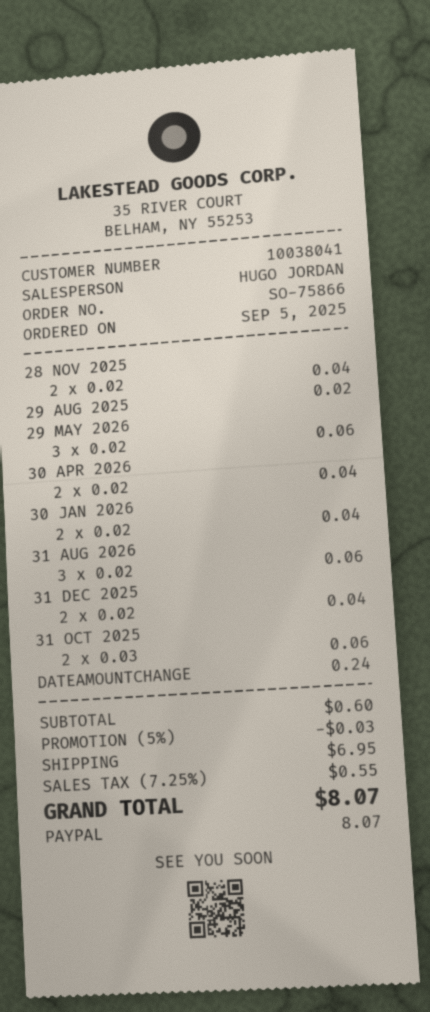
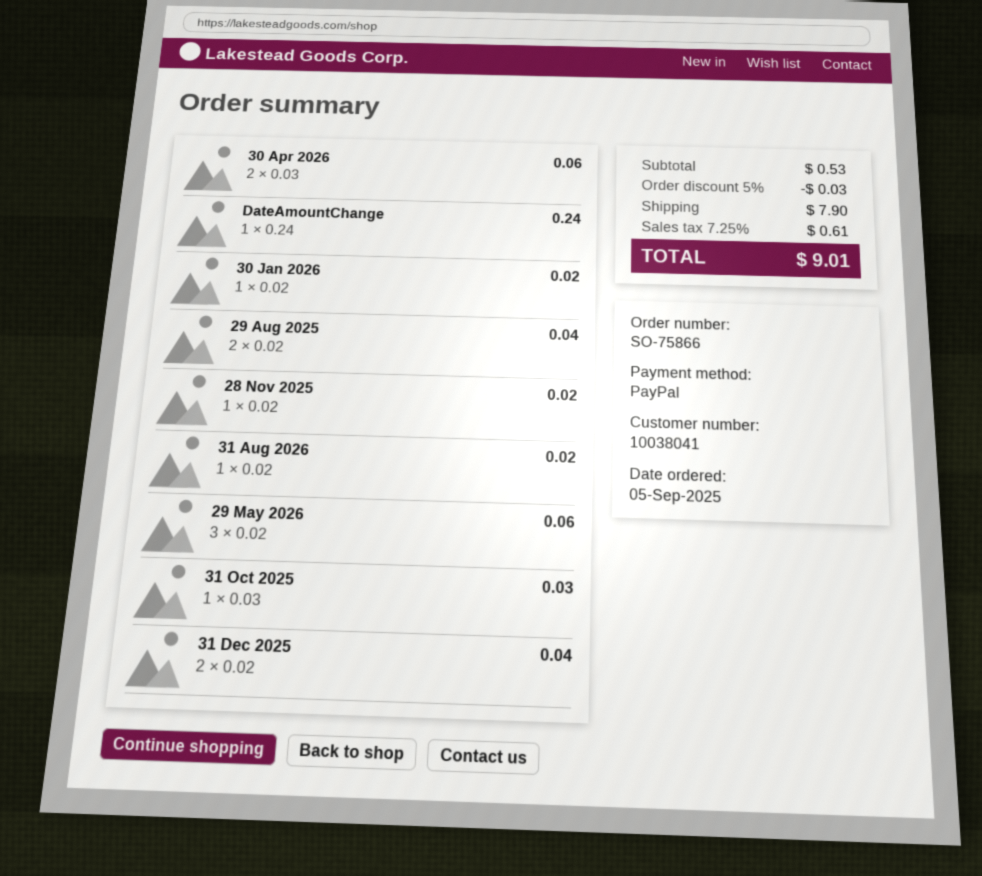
28 NOV 2025: 2 x 0.02 = 0.04 -> 1 x 0.02 = 0.02
29 AUG 2025: 1 x 0.02 = 0.02 -> 2 x 0.02 = 0.04
30 APR 2026: 2 x 0.02 = 0.04 -> 2 x 0.03 = 0.06
30 JAN 2026: 2 x 0.02 = 0.04 -> 1 x 0.02 = 0.02
31 AUG 2026: 3 x 0.02 = 0.06 -> 1 x 0.02 = 0.02
31 OCT 2025: 2 x 0.03 = 0.06 -> 1 x 0.03 = 0.03
subtotal: 0.60 -> 0.53
shipping: 6.95 -> 7.90
tax: 7.25% = 0.55 -> 7.25% = 0.61
total: 8.07 -> 9.01

